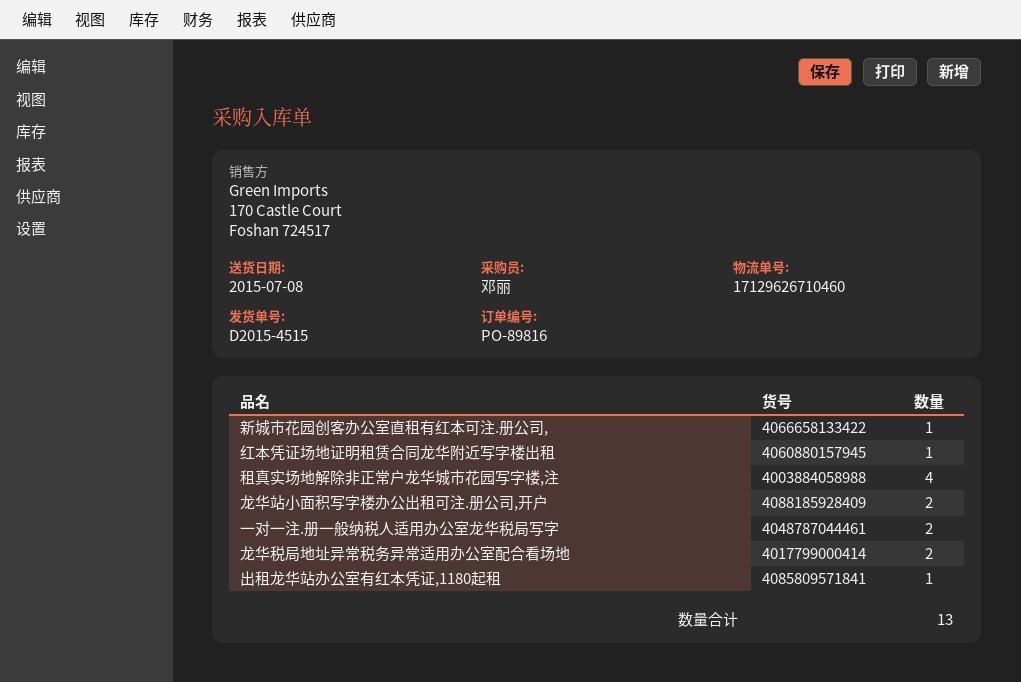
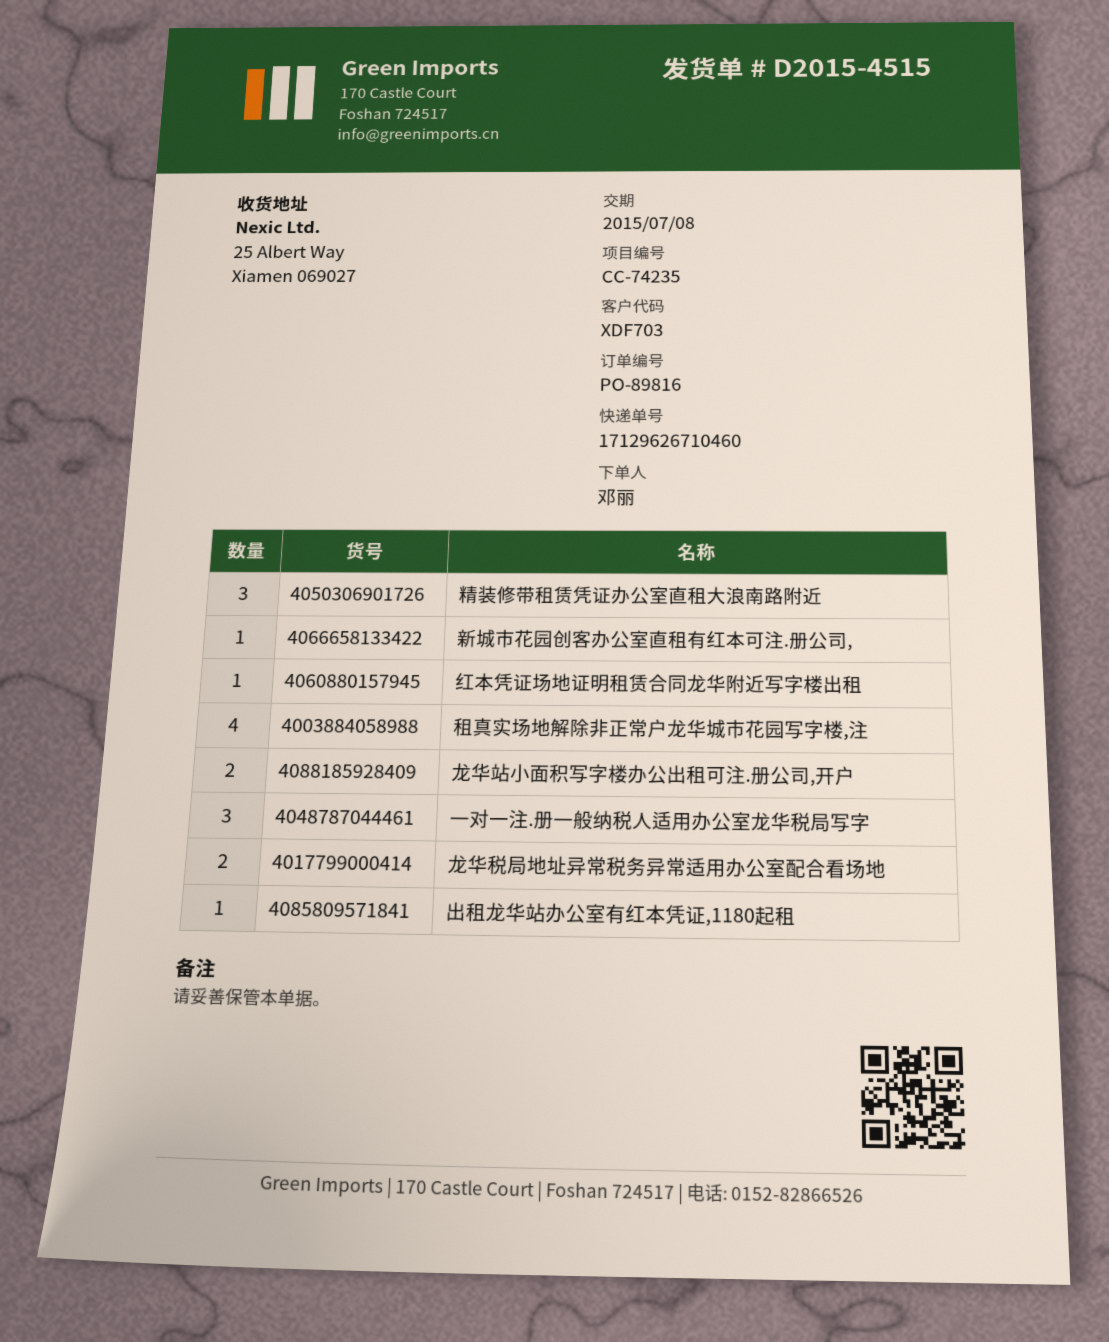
一对一注.册一般纳税人适用办公室龙华税局写字: 2 -> 3
精装修带租赁凭证办公室直租大浪南路附近: none -> 3

